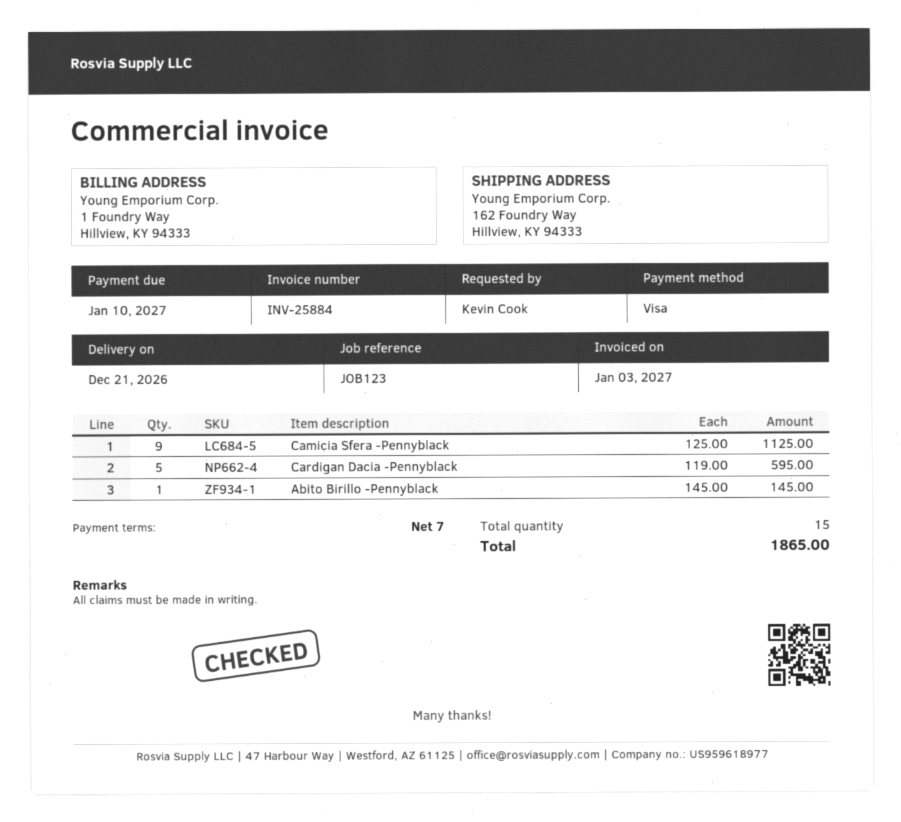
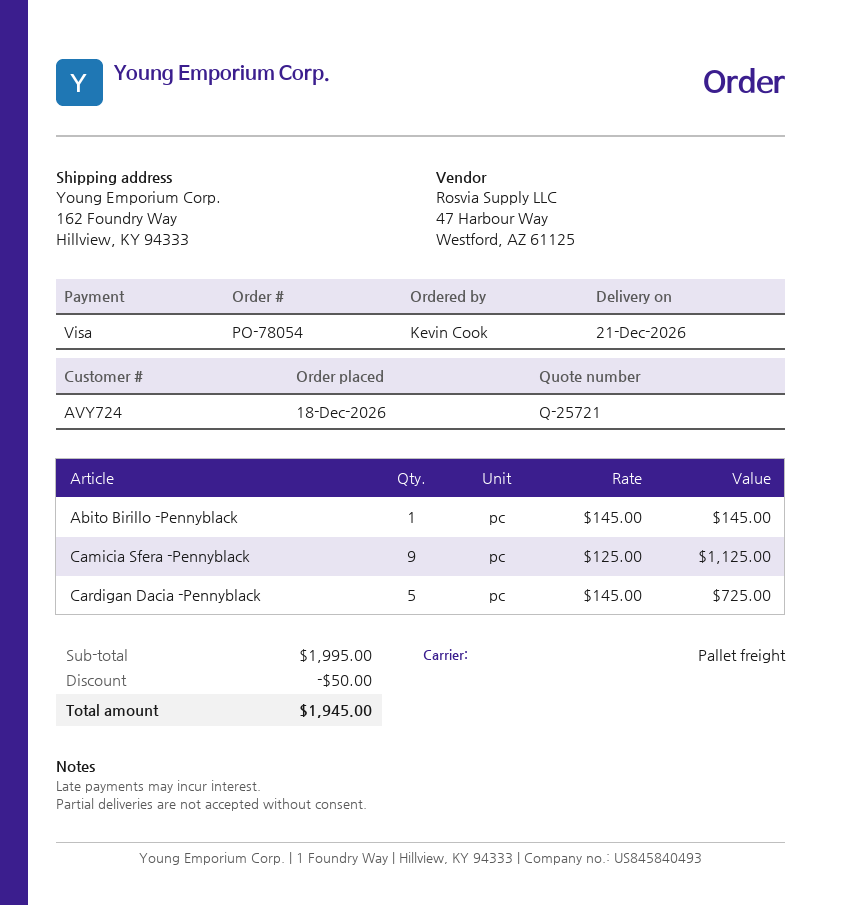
Cardigan Dacia -Pennyblack: 5 x 119.00 = 595.00 -> 5 x 145.00 = 725.00
discount: none -> 50.00
total: 1865.00 -> 1945.00

